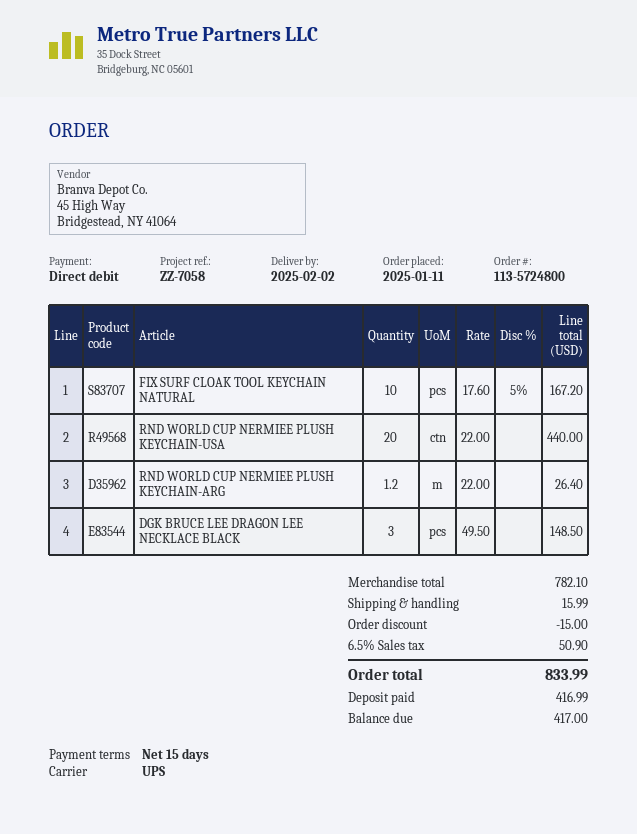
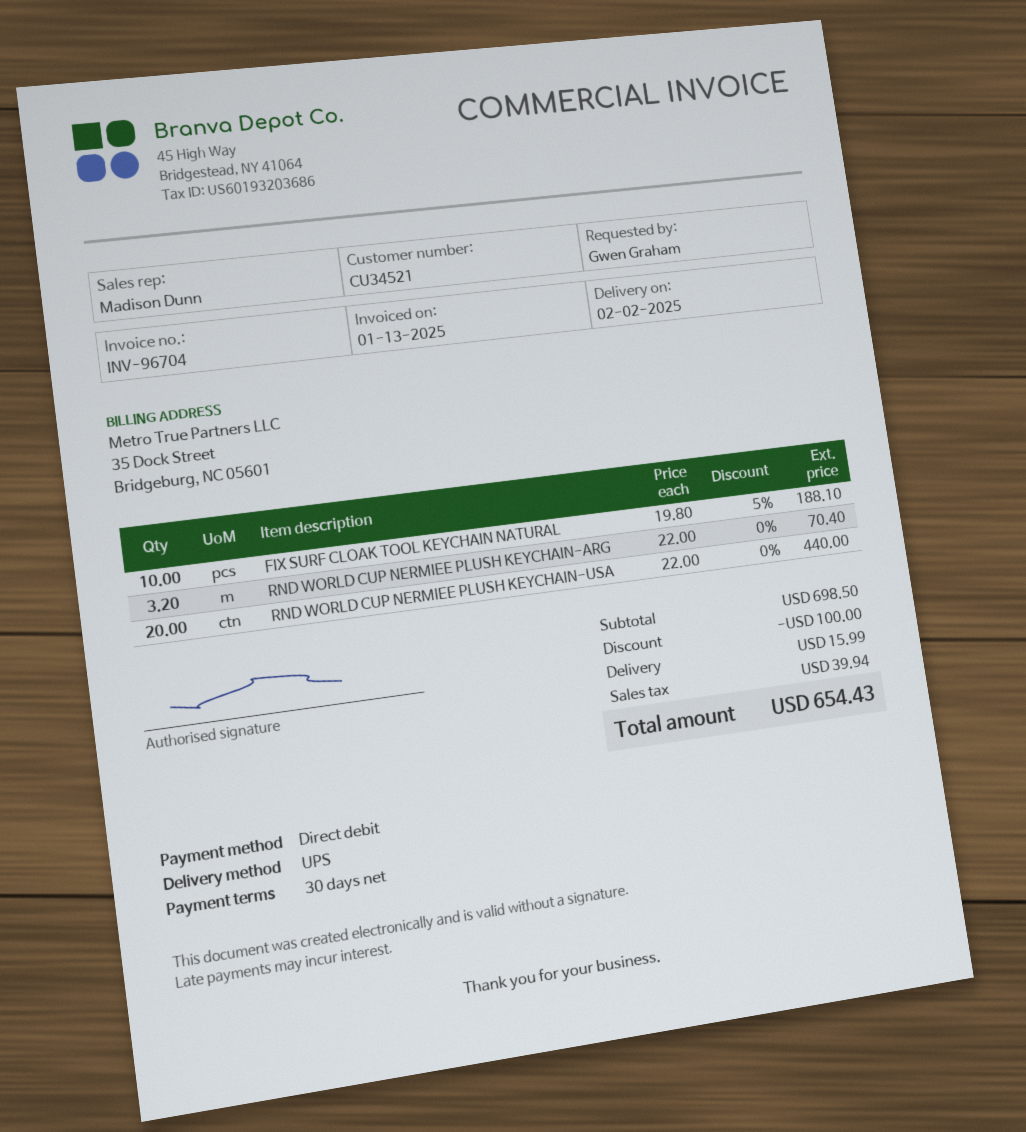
payment terms: 15 days -> 30 days
FIX SURF CLOAK TOOL KEYCHAIN NATURAL: 10 x 17.60 - 5% = 167.20 -> 10 x 19.80 - 5% = 188.10
RND WORLD CUP NERMIEE PLUSH KEYCHAIN-ARG: 1.2 x 22.00 = 26.40 -> 3.2 x 22.00 = 70.40
DGK BRUCE LEE DRAGON LEE NECKLACE BLACK: 3 x 49.50 = 148.50 -> none
subtotal: 782.10 -> 698.50
discount: 15.00 -> 100.00
tax: 50.90 -> 39.94
total: 833.99 -> 654.43

